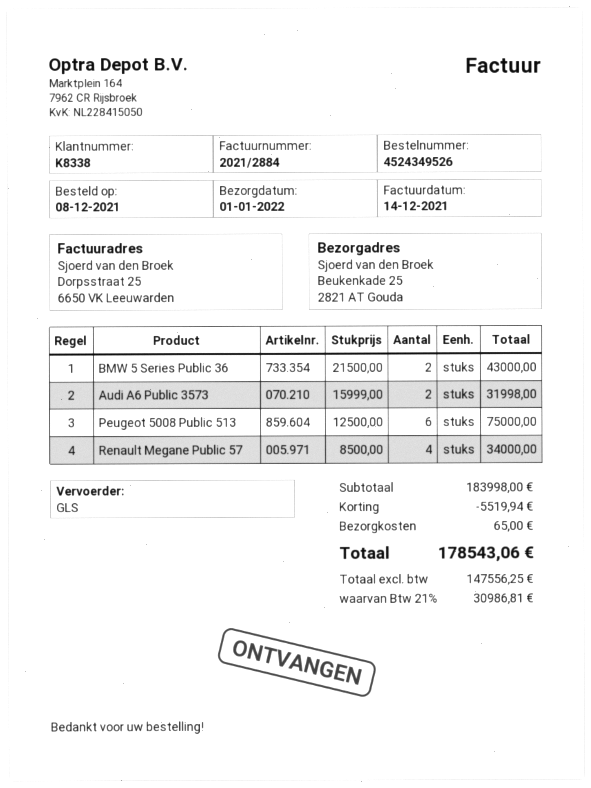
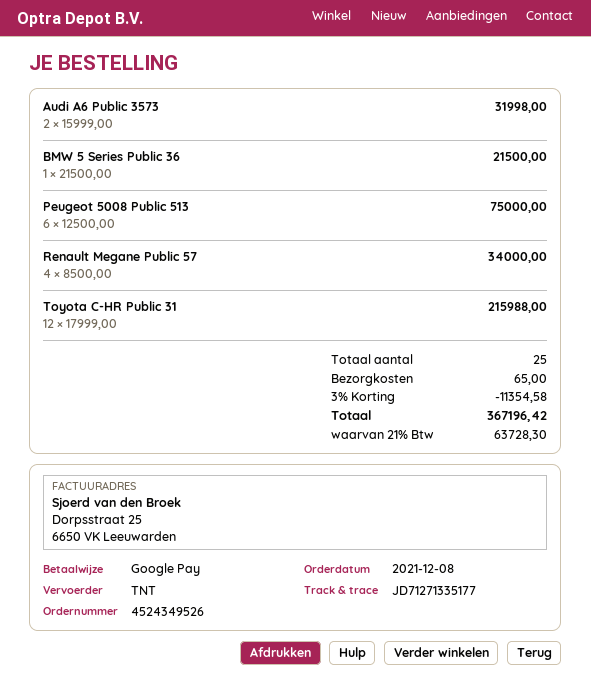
shipping method: GLS -> TNT
BMW 5 Series Public 36: 2 x 21500.00 = 43000.00 -> 1 x 21500.00 = 21500.00
Toyota C-HR Public 31: none -> 12 x 17999.00 = 215988.00
discount: 5519.94 -> 11354.58
tax: 21% = 30986.81 -> 21% = 63728.30
total: 178543.06 -> 367196.42

